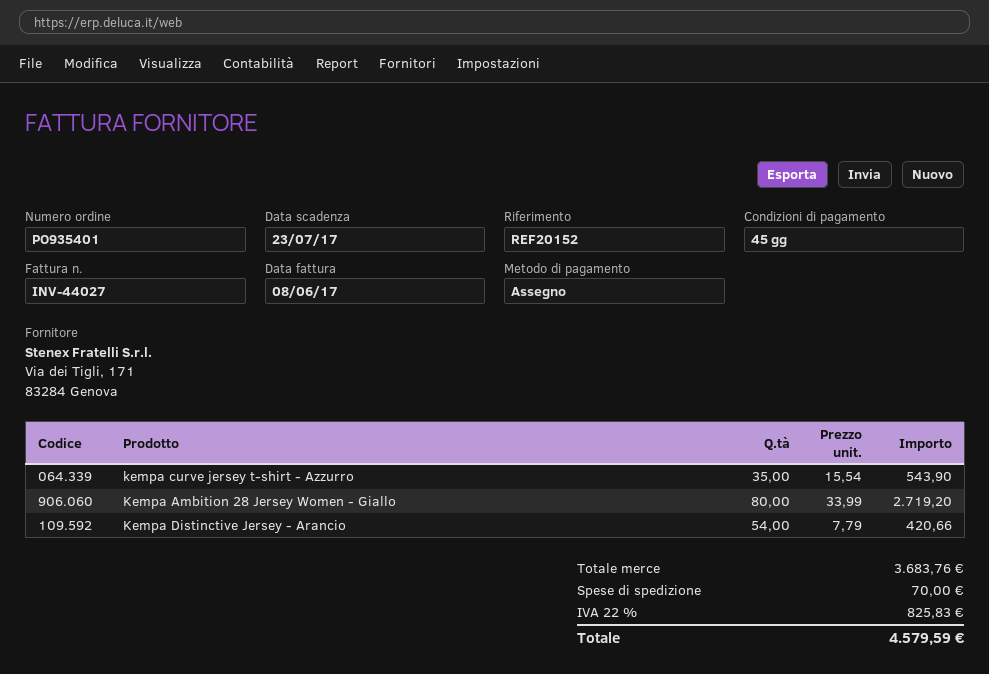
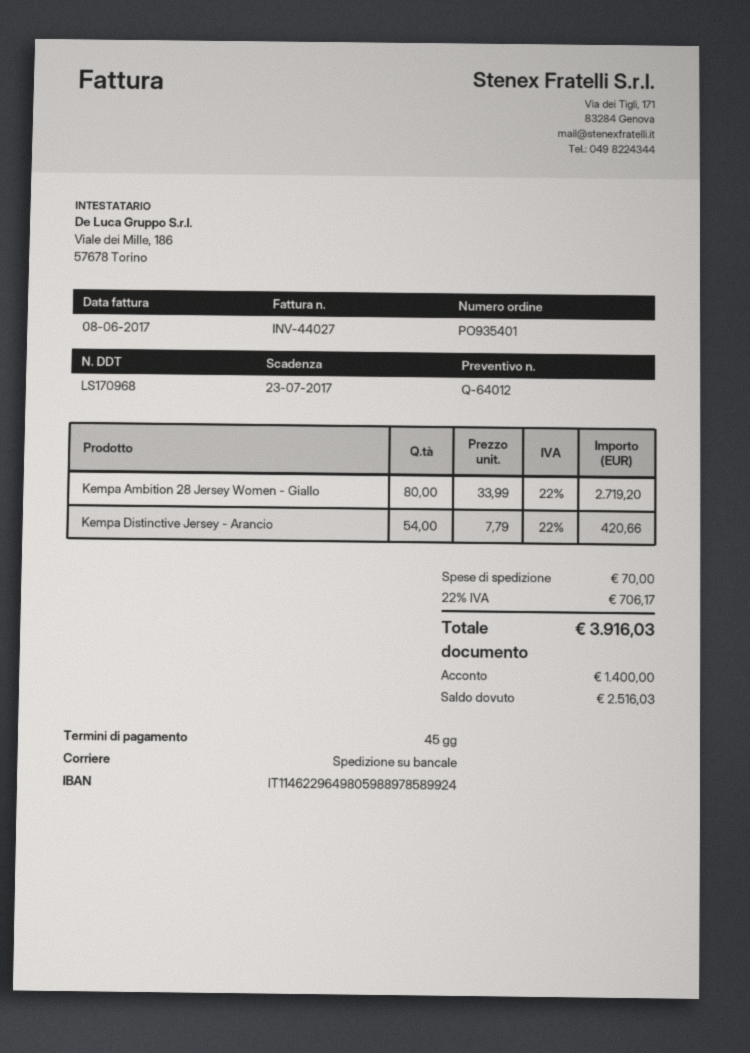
kempa curve jersey t-shirt - Azzurro: 35 x 15.54 = 543.90 -> none
tax: 22% = 825.83 -> 22% = 706.17
total: 4579.59 -> 3916.03

